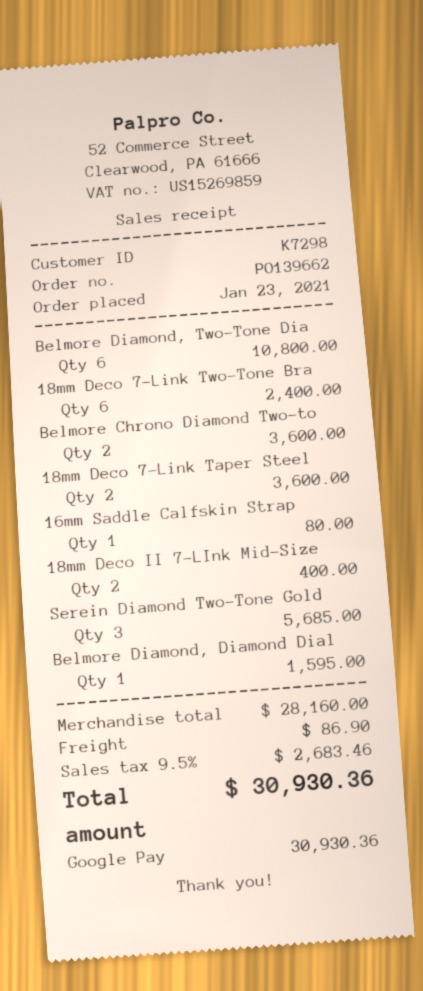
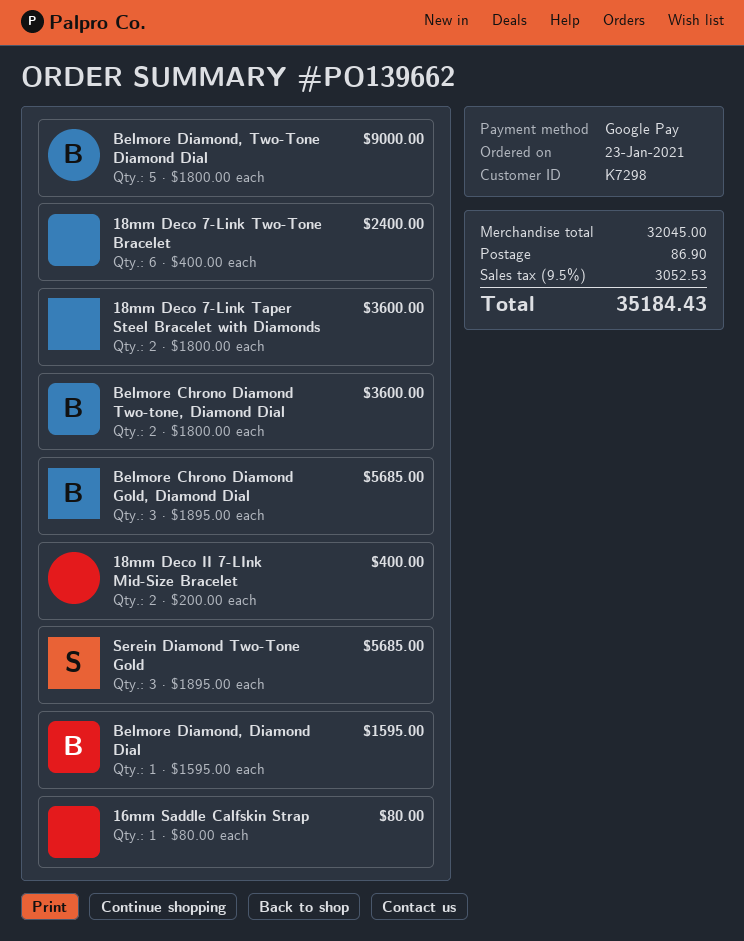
Belmore Diamond, Two-Tone Dia: 6 for 10800.00 -> 5 for 9000.00
Belmore Chrono Diamond Gold, Diamond Dial: none -> 3 for 5685.00
subtotal: 28160.00 -> 32045.00
tax: 9.5% = 2683.46 -> 9.5% = 3052.53
total: 30930.36 -> 35184.43

